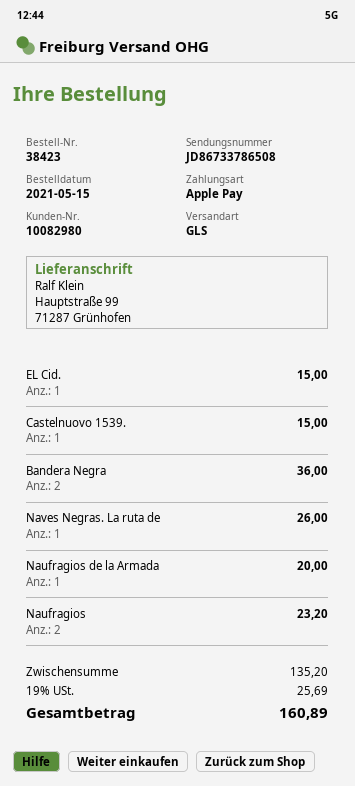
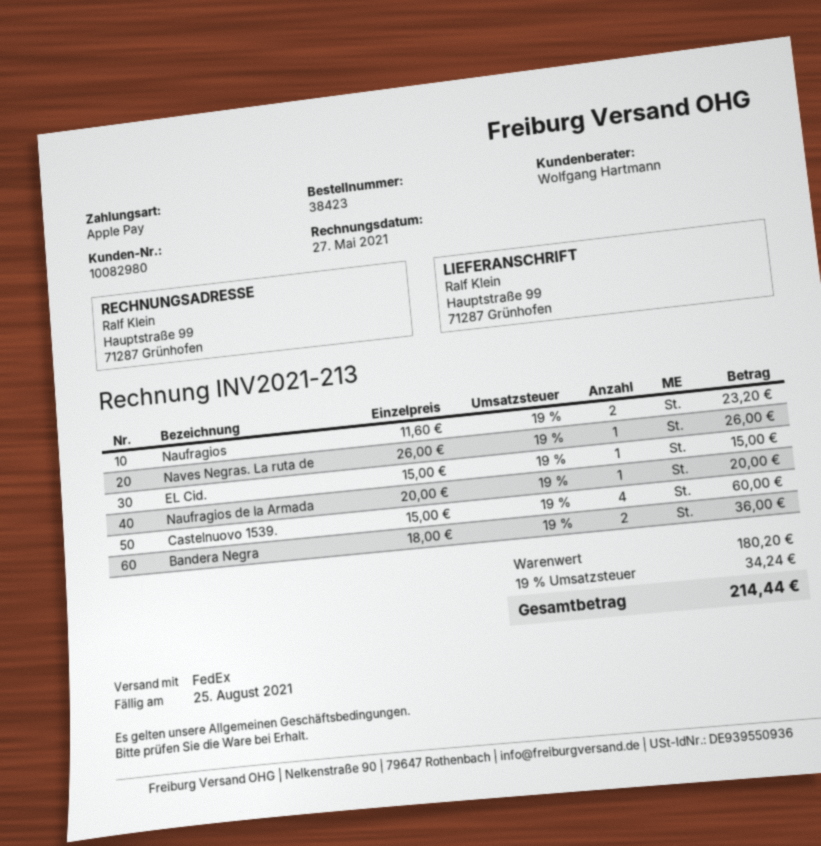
shipping method: GLS -> FedEx
Castelnuovo 1539.: 1 for 15.00 -> 4 for 60.00
subtotal: 135.20 -> 180.20
tax: 19% = 25.69 -> 19% = 34.24
total: 160.89 -> 214.44

